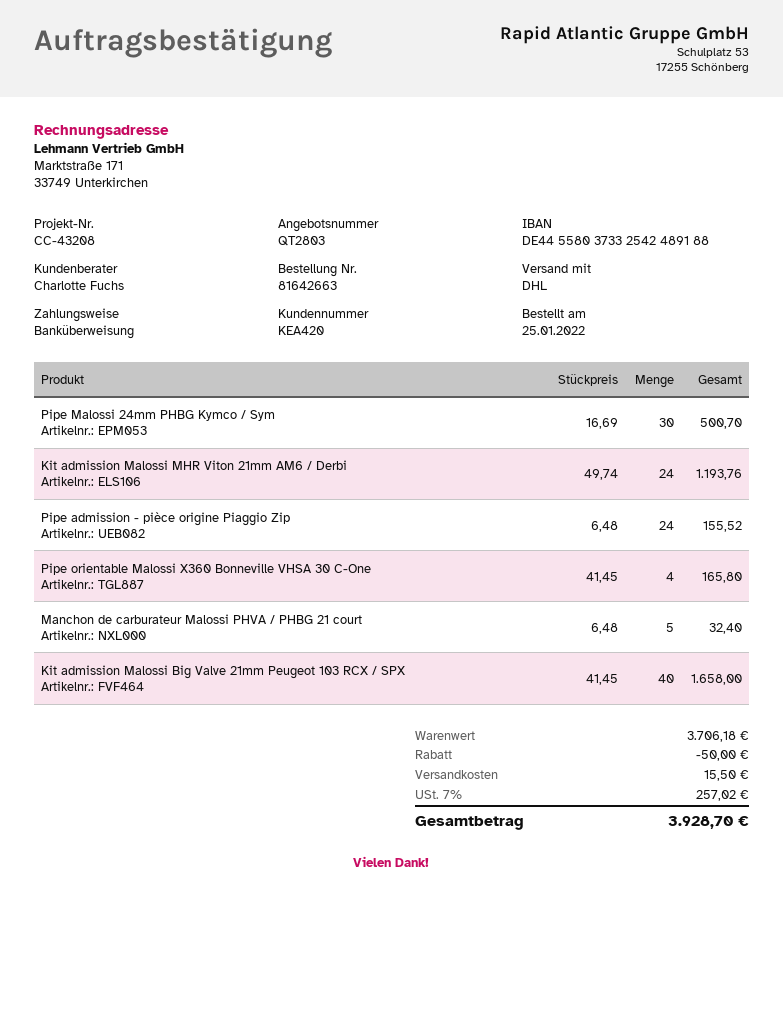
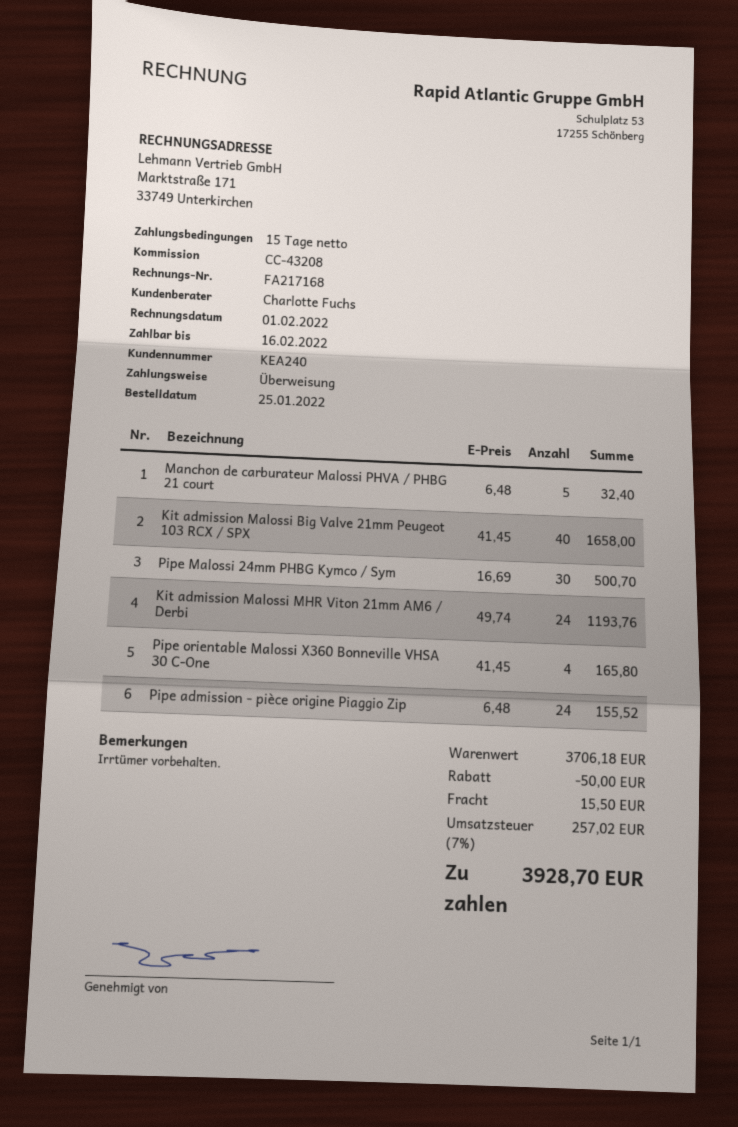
customer number: KEA420 -> KEA240

